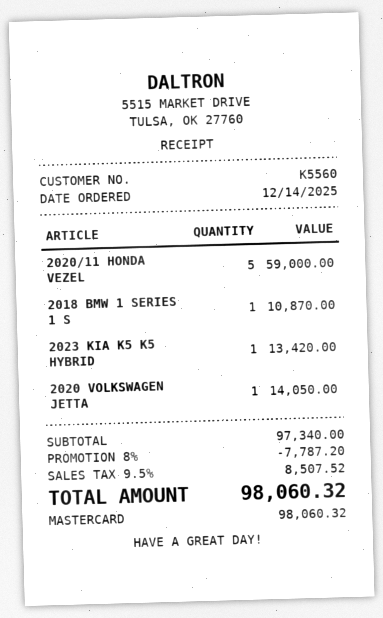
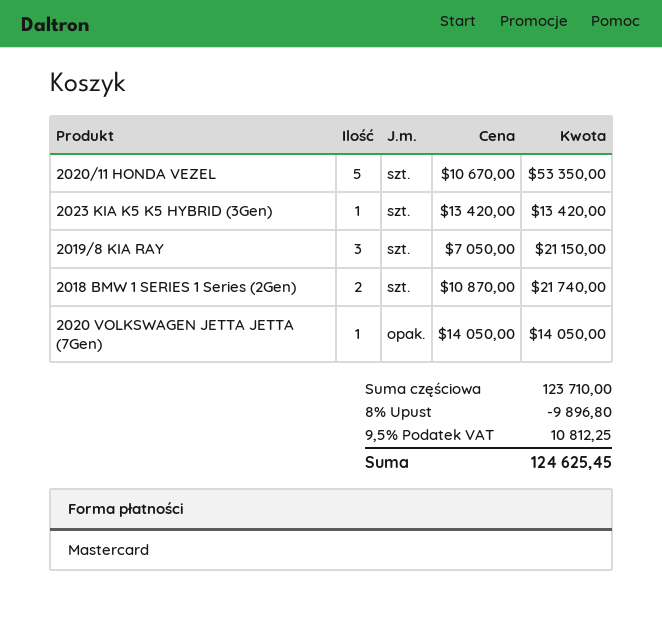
2020/11 HONDA VEZEL: 5 for 59000.00 -> 5 for 53350.00
2018 BMW 1 SERIES 1 S: 1 for 10870.00 -> 2 for 21740.00
2019/8 KIA RAY: none -> 3 for 21150.00
subtotal: 97340.00 -> 123710.00
discount: 8% = 7787.20 -> 8% = 9896.80
tax: 9.5% = 8507.52 -> 9.5% = 10812.25
total: 98060.32 -> 124625.45

